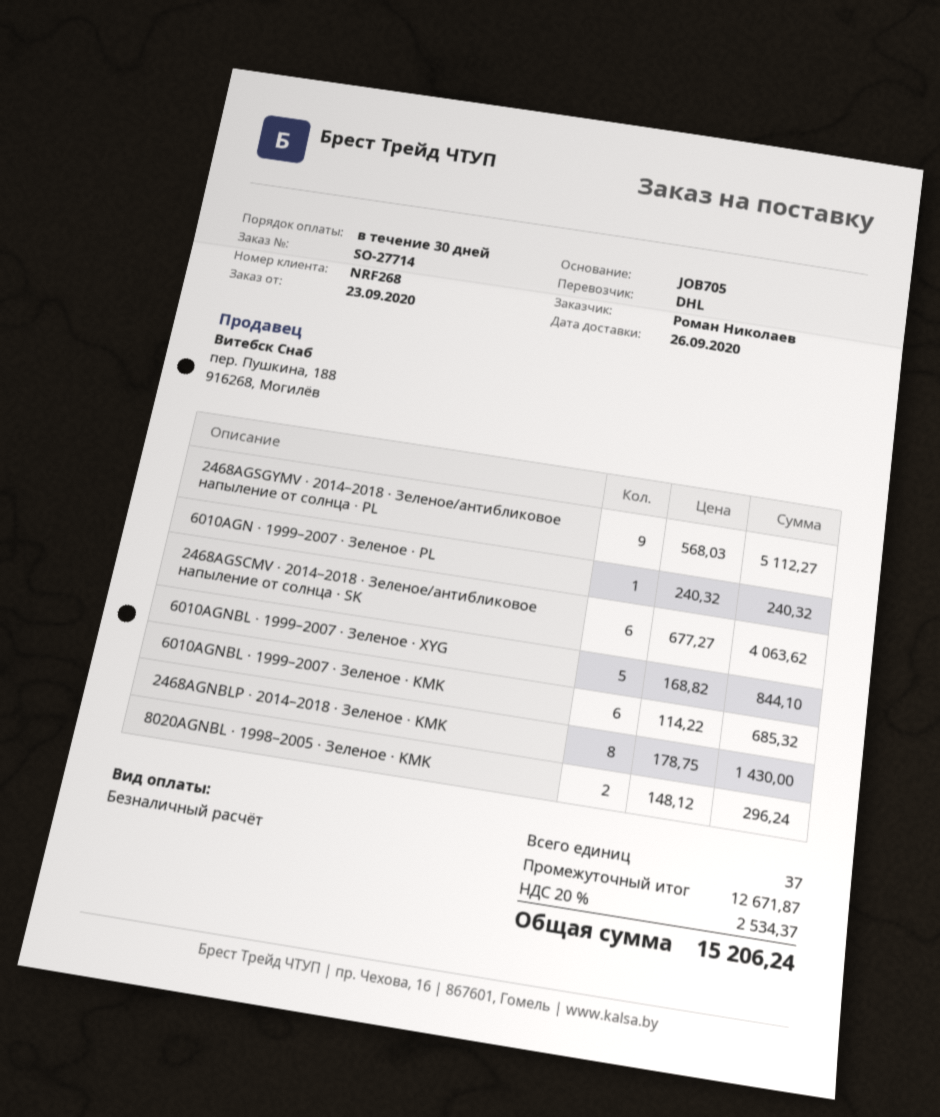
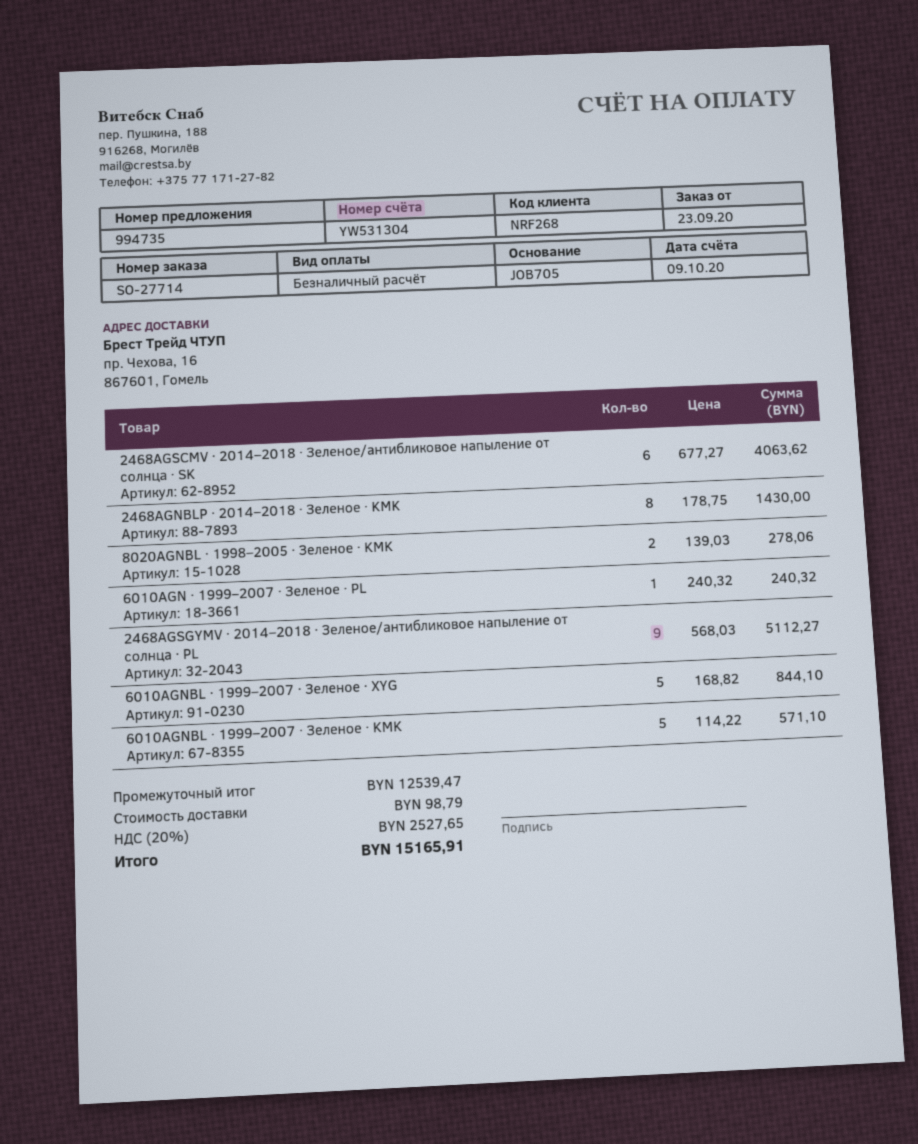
6010AGNBL · 1999–2007 · Зеленое · KMK: 6 x 114.22 = 685.32 -> 5 x 114.22 = 571.10
8020AGNBL · 1998–2005 · Зеленое · KMK: 2 x 148.12 = 296.24 -> 2 x 139.03 = 278.06
subtotal: 12671.87 -> 12539.47
shipping: none -> 98.79
tax: 20% = 2534.37 -> 20% = 2527.65
total: 15206.24 -> 15165.91

